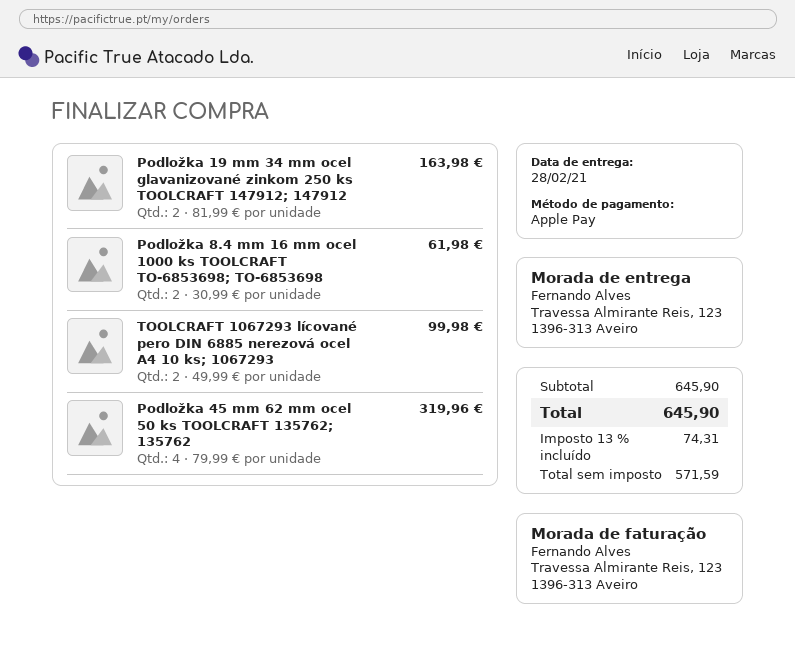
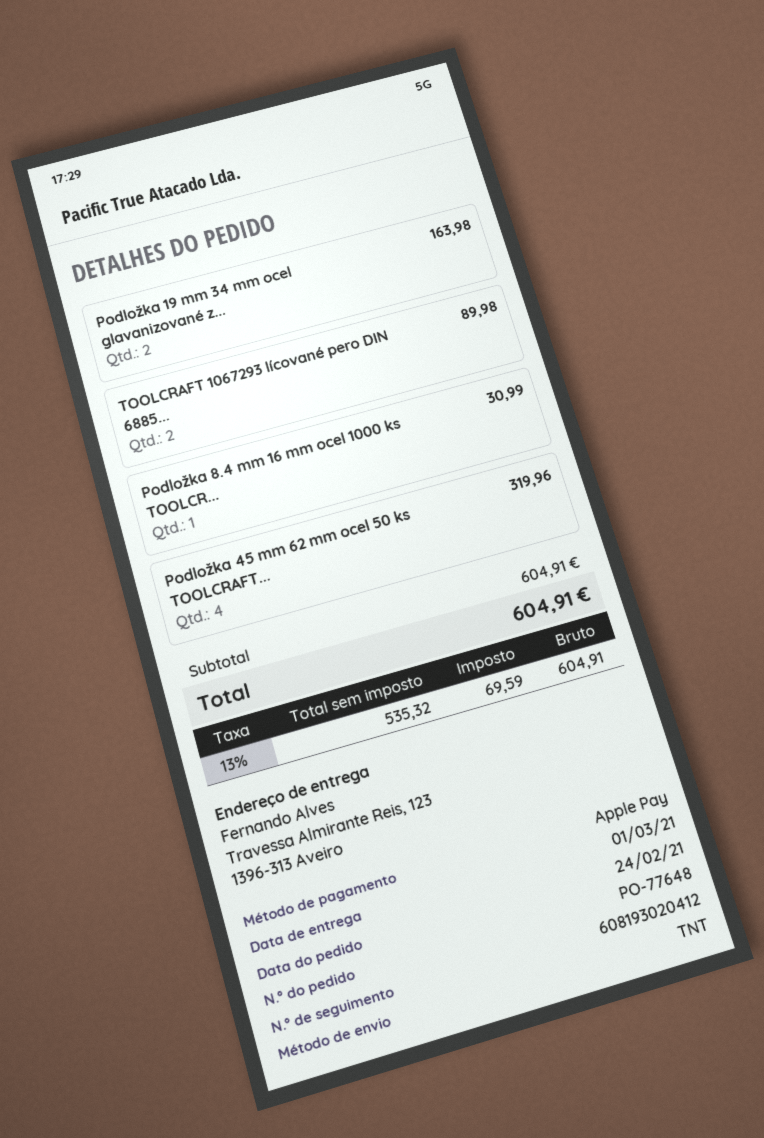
delivery date: 2021-02-28 -> 2021-03-01
Podložka 8.4 mm 16 mm ocel 1000 ks TOOLCRAFT TO-6853698; TO-6853698: 2 for 61.98 -> 1 for 30.99
TOOLCRAFT 1067293 lícované pero DIN 6885 nerezová ocel A4 10 ks; 1067293: 2 for 99.98 -> 2 for 89.98
subtotal: 645.90 -> 604.91
net: 571.59 -> 535.32
tax: 13% = 74.31 -> 13% = 69.59
total: 645.90 -> 604.91

